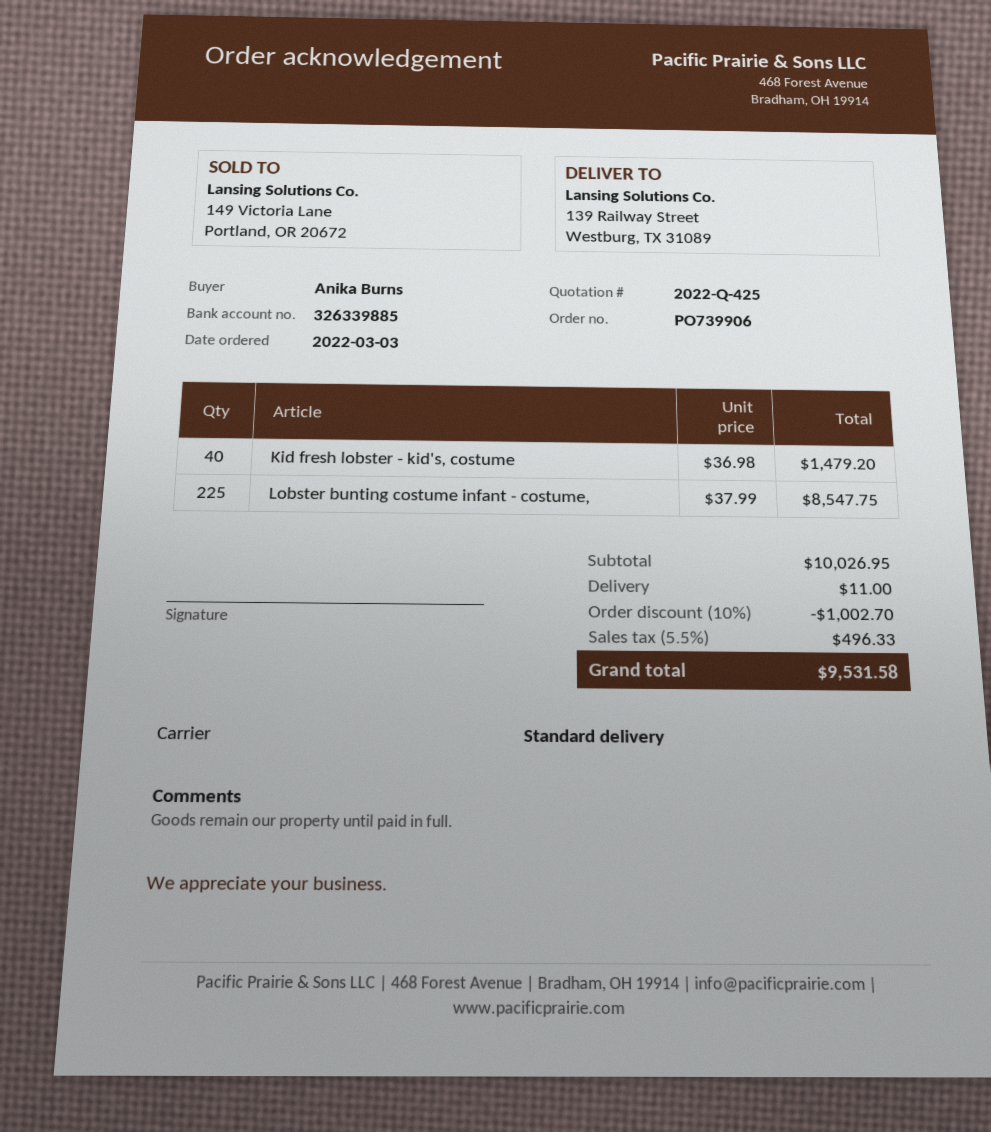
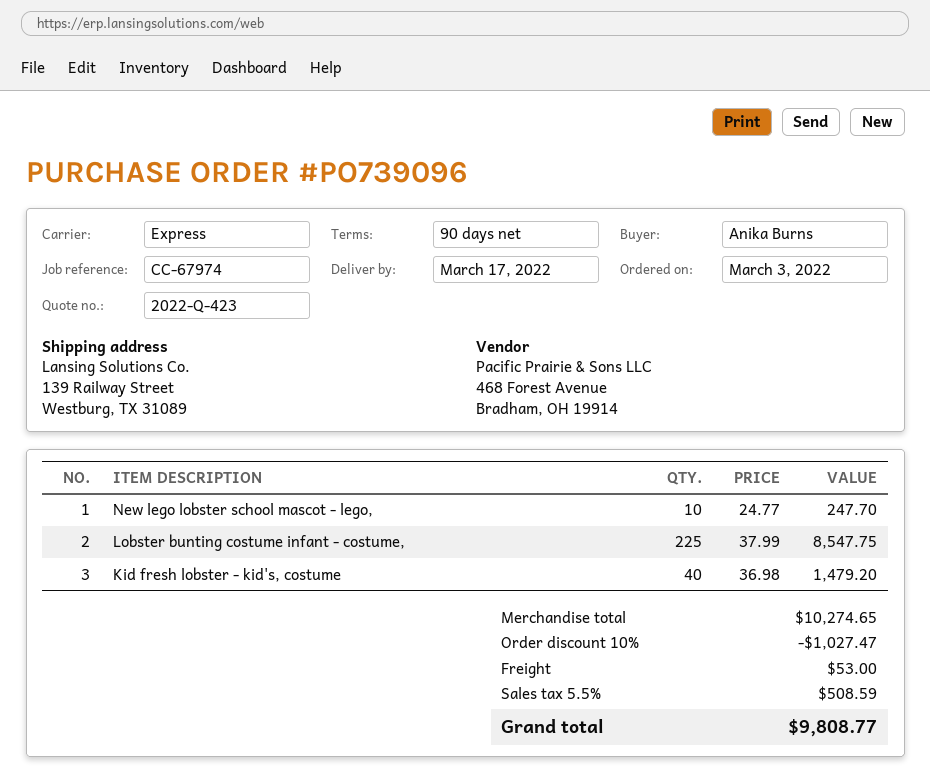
quote number: 2022-Q-425 -> 2022-Q-423
order number: PO739906 -> PO739096
shipping method: standard -> express
New lego lobster school mascot - lego,: none -> 10 x 24.77 = 247.70
subtotal: 10026.95 -> 10274.65
discount: 10% = 1002.70 -> 10% = 1027.47
shipping: 11.00 -> 53.00
tax: 5.5% = 496.33 -> 5.5% = 508.59
total: 9531.58 -> 9808.77

